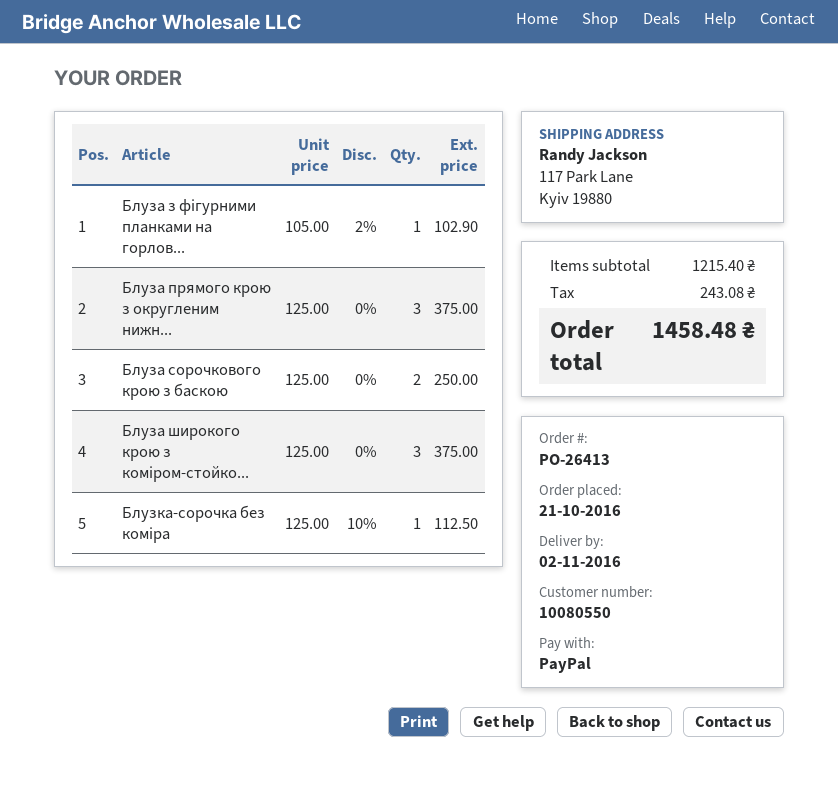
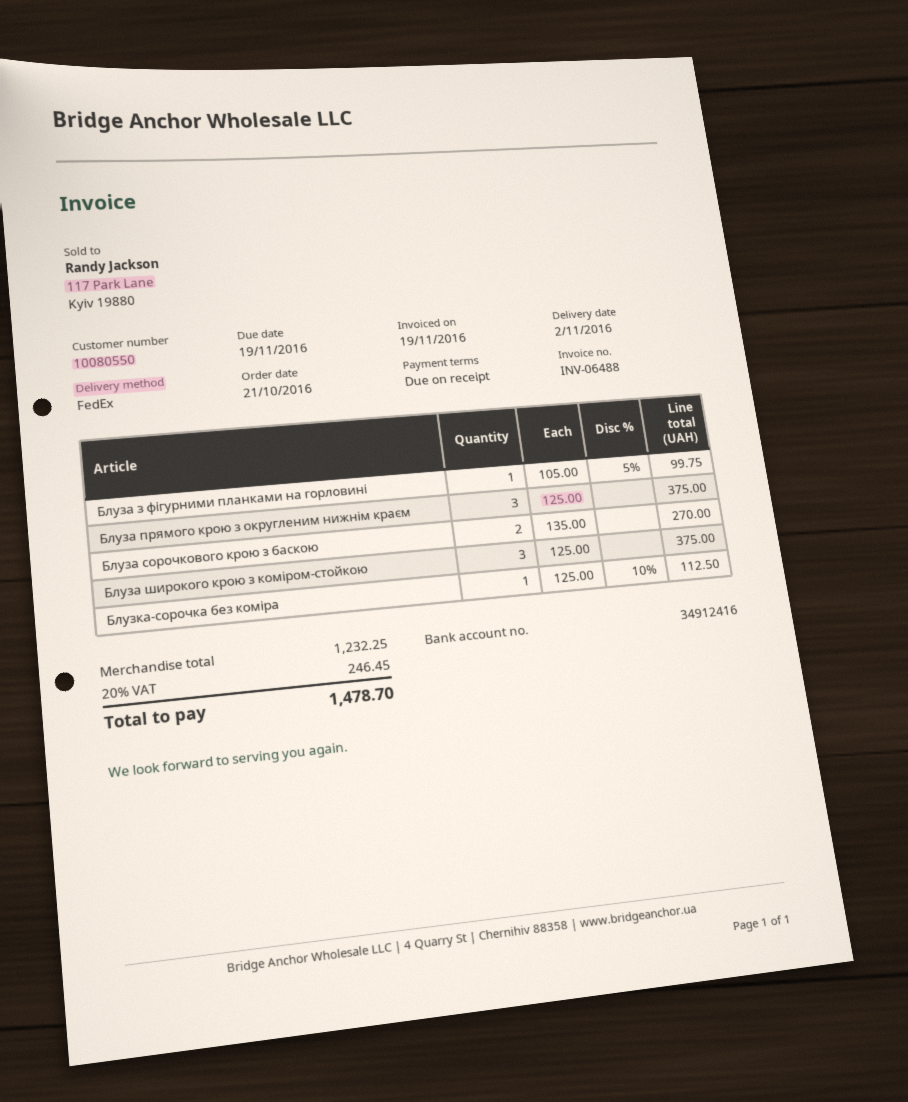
Блуза з фігурними планками на горлов...: 1 x 105.00 - 2% = 102.90 -> 1 x 105.00 - 5% = 99.75
Блуза сорочкового крою з баскою: 2 x 125.00 = 250.00 -> 2 x 135.00 = 270.00
subtotal: 1215.40 -> 1232.25
tax: 243.08 -> 246.45
total: 1458.48 -> 1478.70

